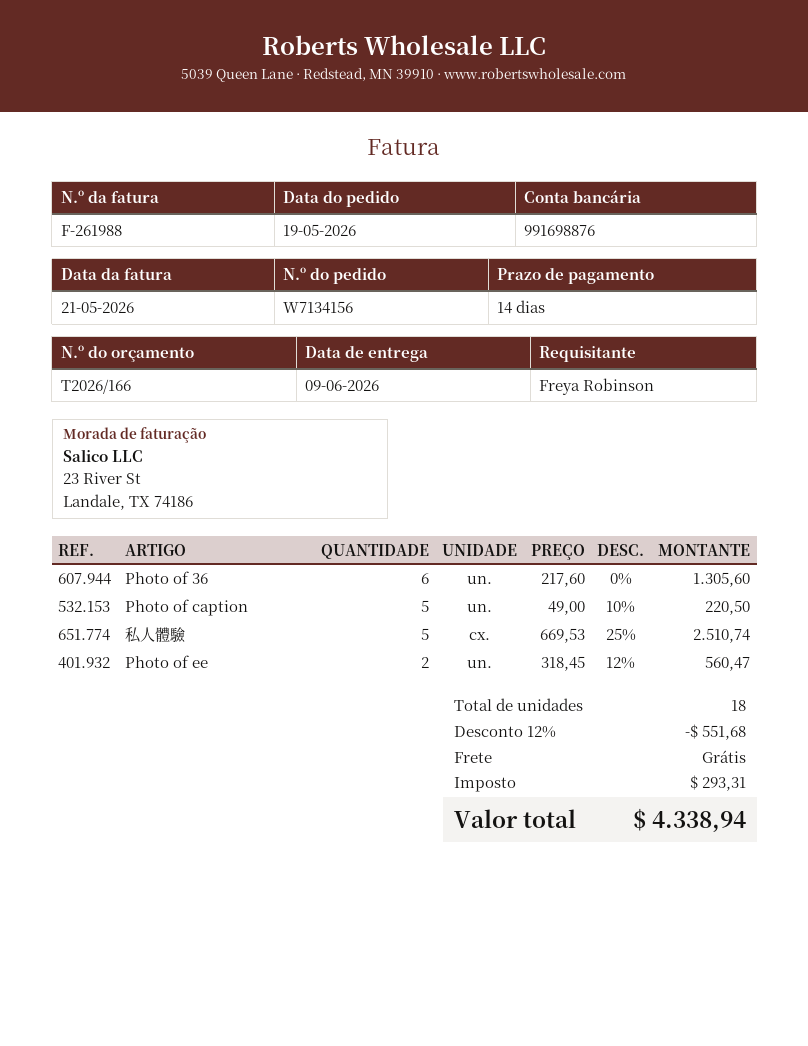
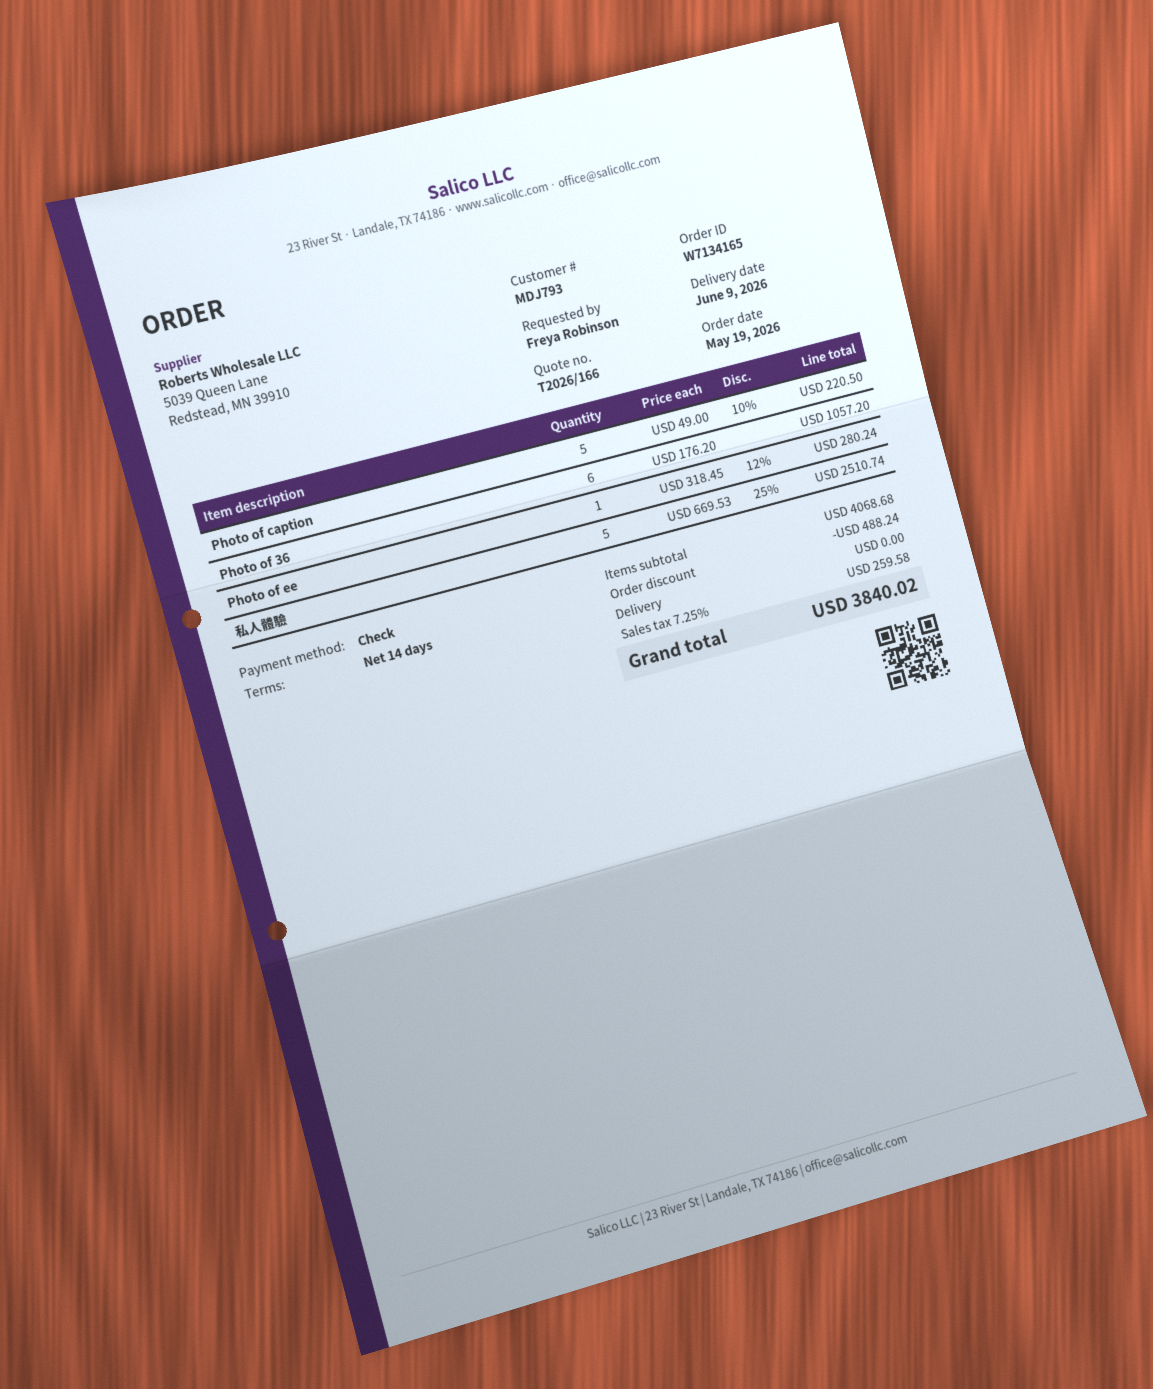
order number: W7134156 -> W7134165
Photo of 36: 6 x 217.60 = 1305.60 -> 6 x 176.20 = 1057.20
Photo of ee: 2 x 318.45 - 12% = 560.47 -> 1 x 318.45 - 12% = 280.24
discount: 551.68 -> 488.24
tax: 293.31 -> 259.58
total: 4338.94 -> 3840.02

